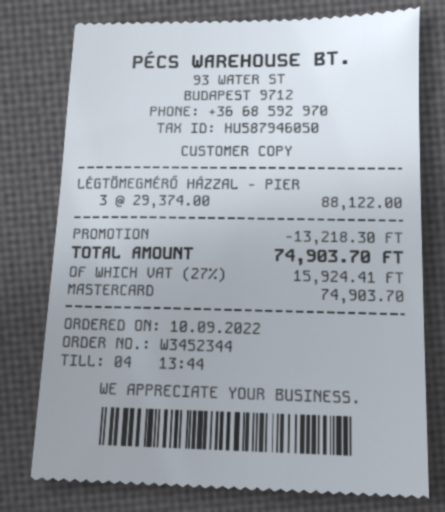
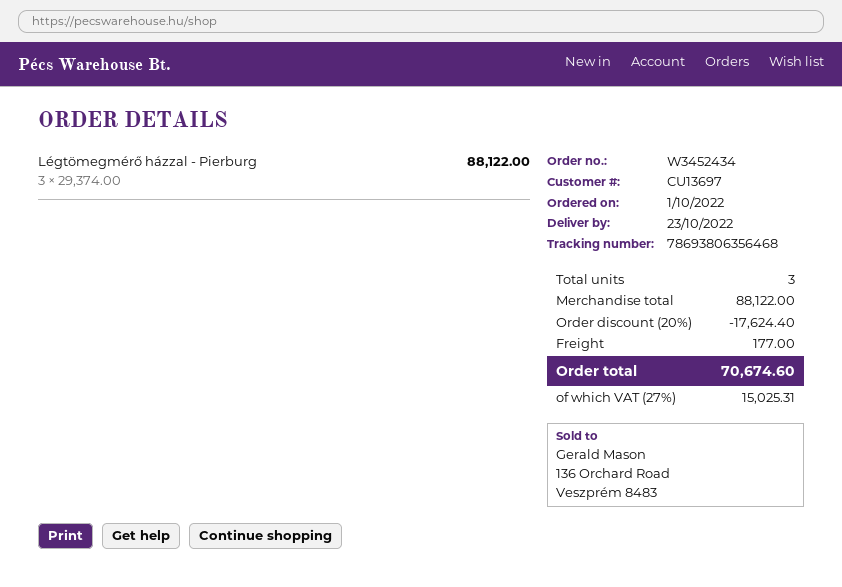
order number: W3452344 -> W3452434
order date: 2022-09-10 -> 2022-10-01
discount: 13218.30 -> 17624.40
shipping: none -> 177.00
tax: 27% = 15924.41 -> 27% = 15025.31
total: 74903.70 -> 70674.60

